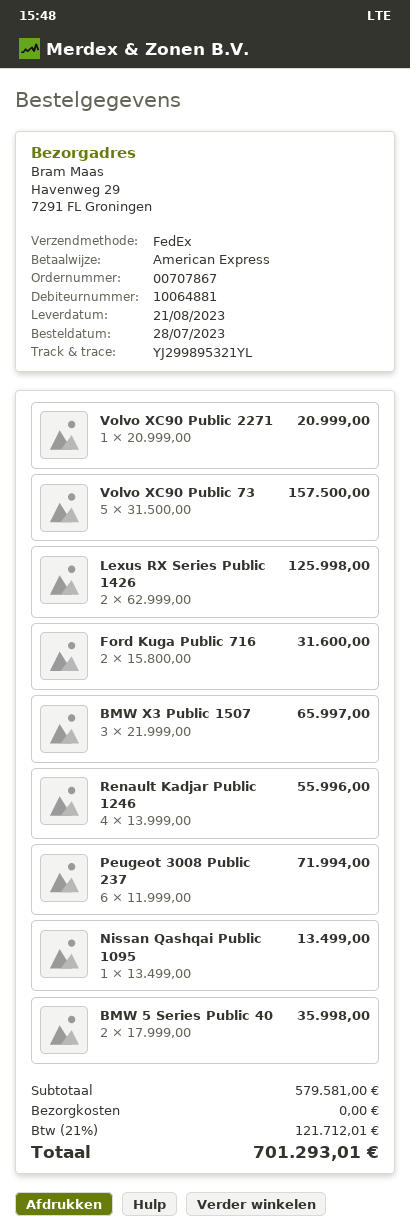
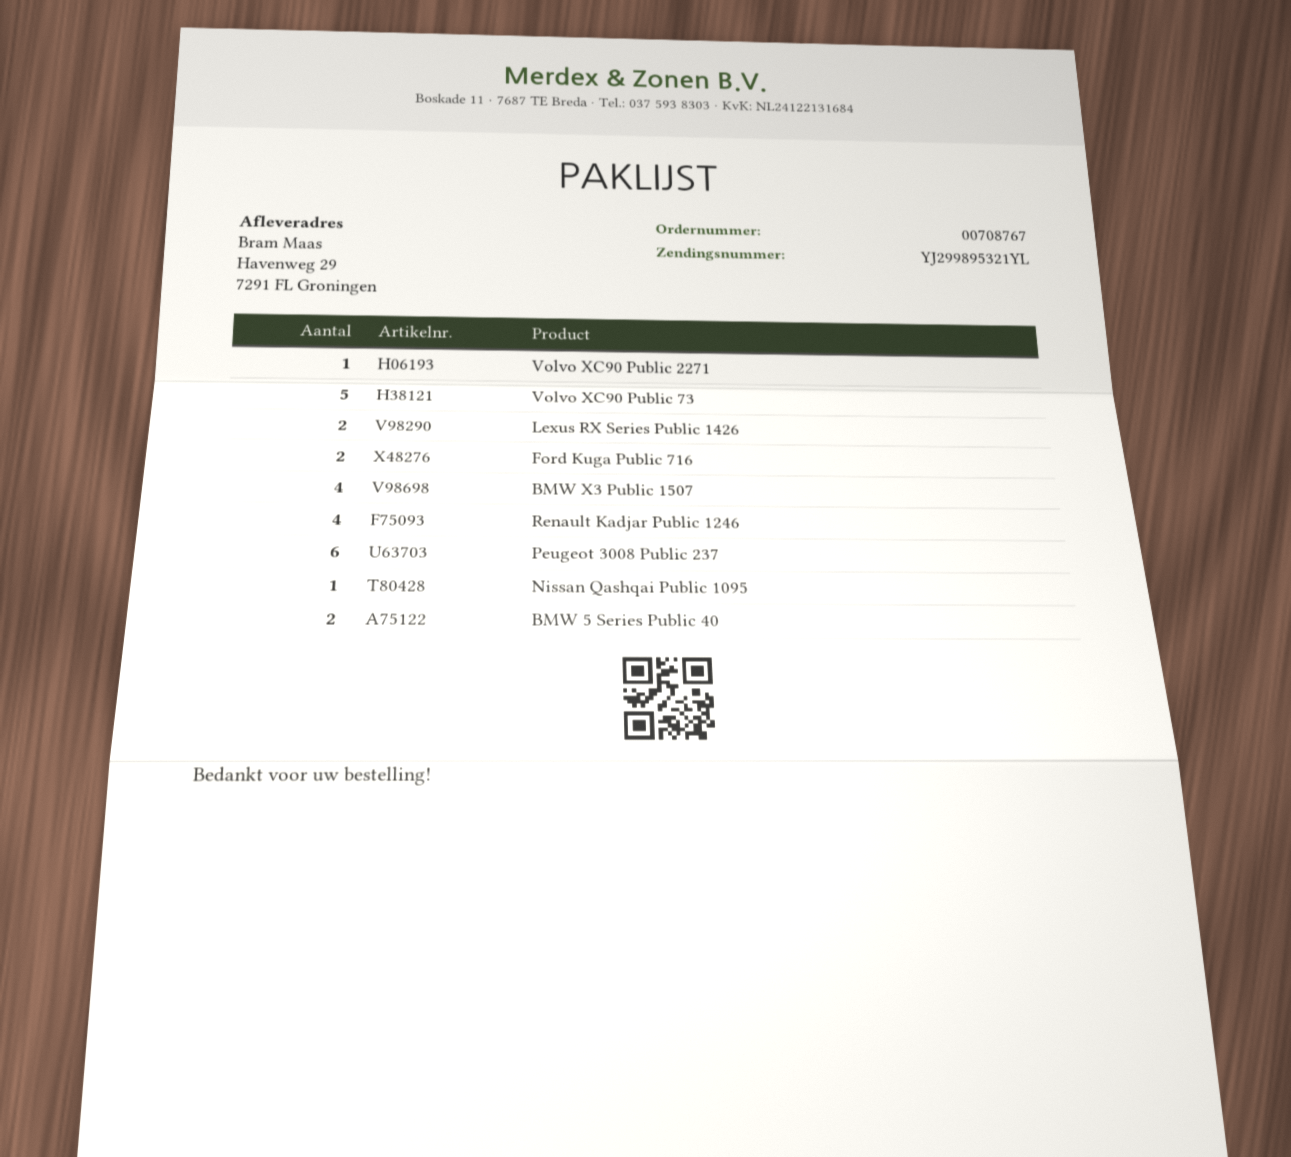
order number: 00707867 -> 00708767
BMW X3 Public 1507: 3 -> 4

